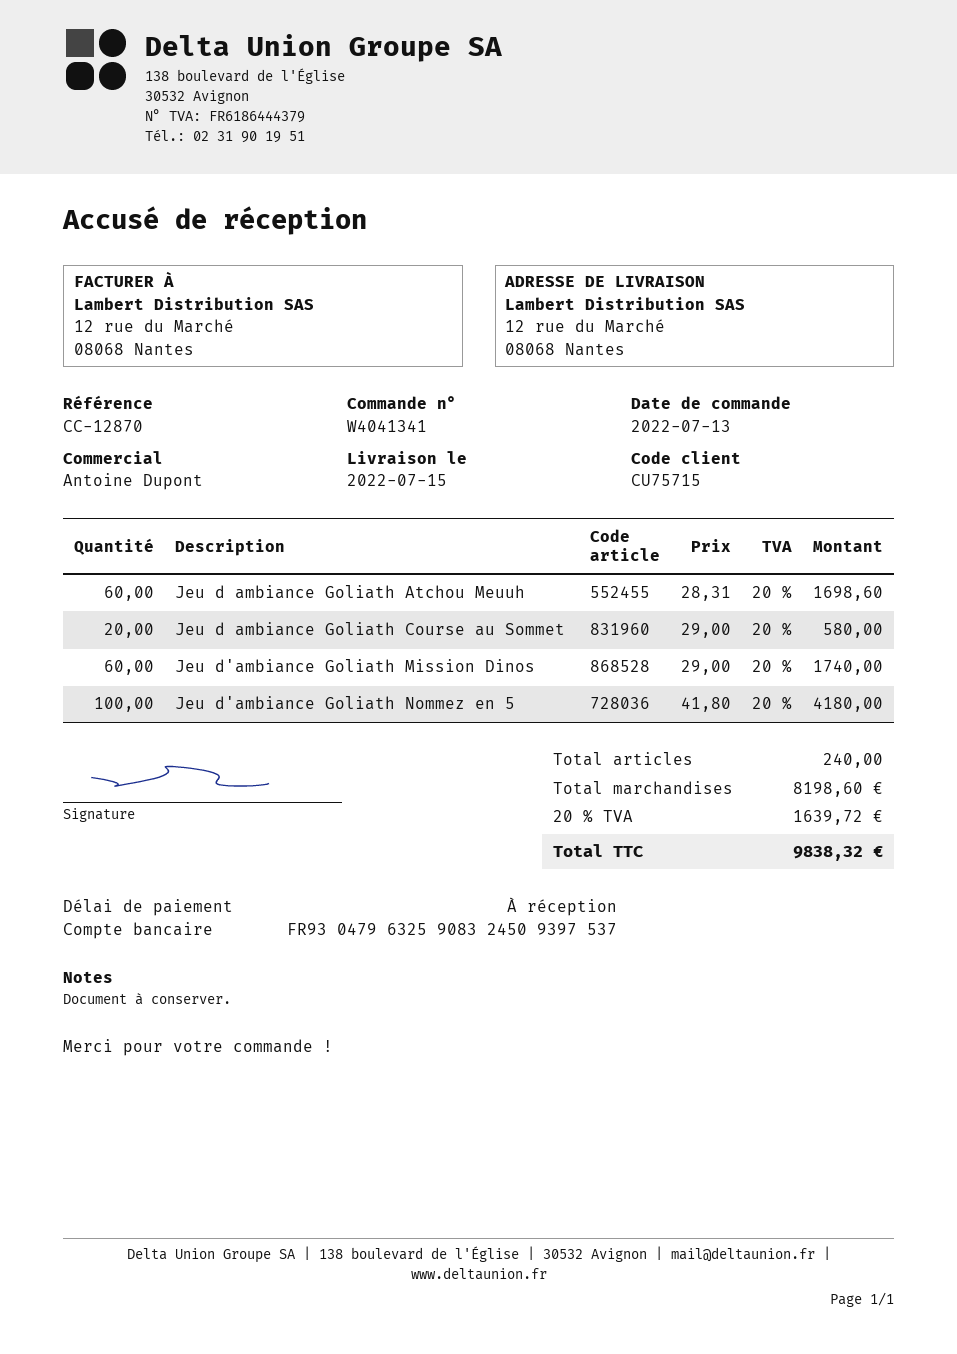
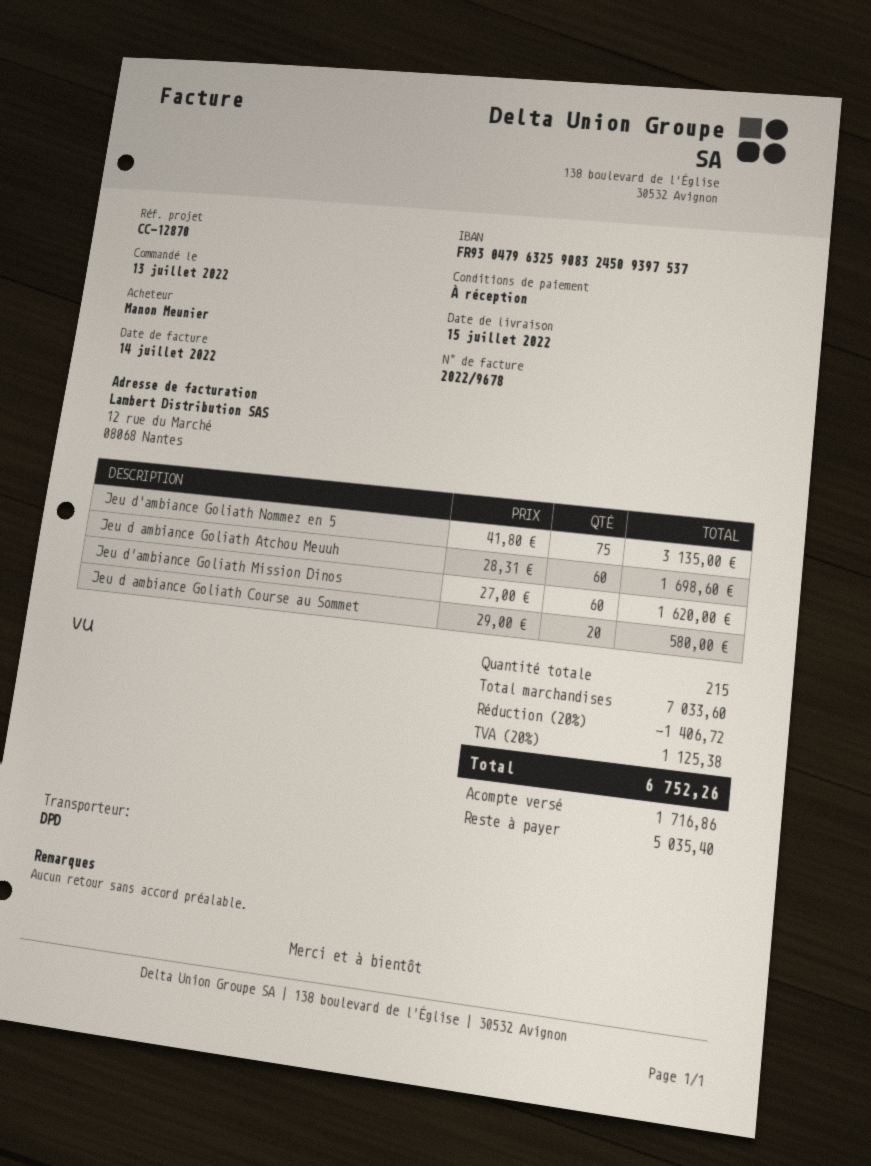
Jeu d'ambiance Goliath Mission Dinos: 60 x 29.00 = 1740.00 -> 60 x 27.00 = 1620.00
Jeu d'ambiance Goliath Nommez en 5: 100 x 41.80 = 4180.00 -> 75 x 41.80 = 3135.00
total quantity: 240 -> 215
subtotal: 8198.60 -> 7033.60
discount: none -> 20% = 1406.72
tax: 20% = 1639.72 -> 20% = 1125.38
total: 9838.32 -> 6752.26

